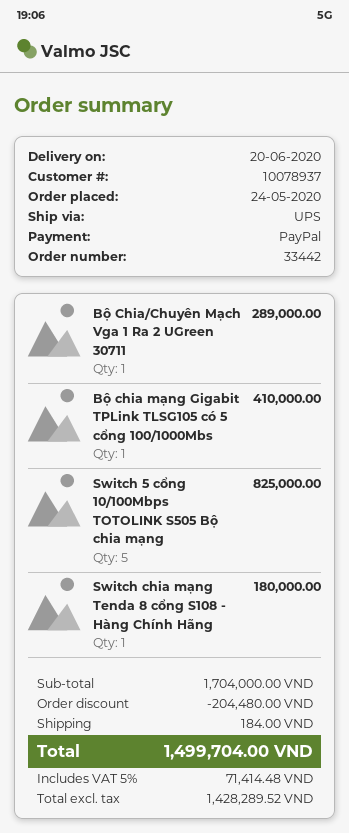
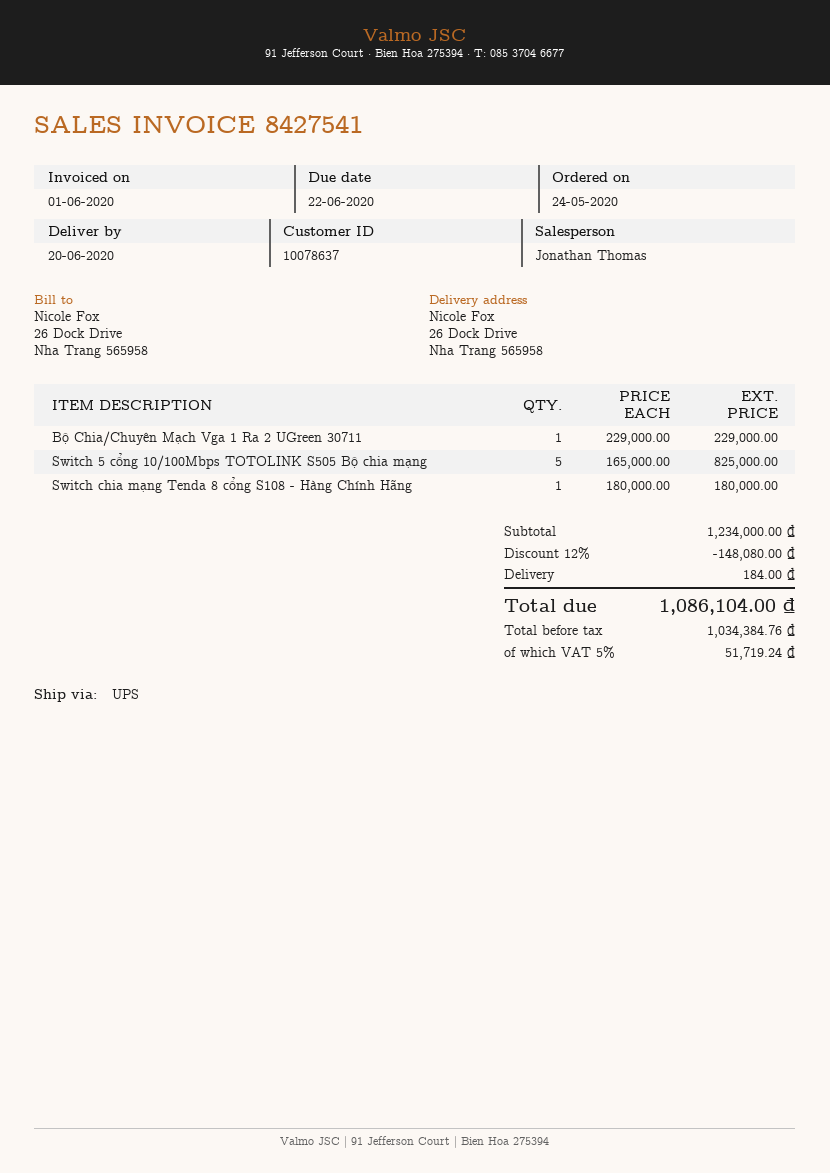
customer number: 10078937 -> 10078637
Bộ Chia/Chuyên Mạch Vga 1 Ra 2 UGreen 30711: 1 for 289000.00 -> 1 for 229000.00
Bộ chia mạng Gigabit TPLink TLSG105 có 5 cổng 100/1000Mbs: 1 for 410000.00 -> none
subtotal: 1704000.00 -> 1234000.00
discount: 204480.00 -> 148080.00
net: 1428289.52 -> 1034384.76
tax: 5% = 71414.48 -> 5% = 51719.24
total: 1499704.00 -> 1086104.00

